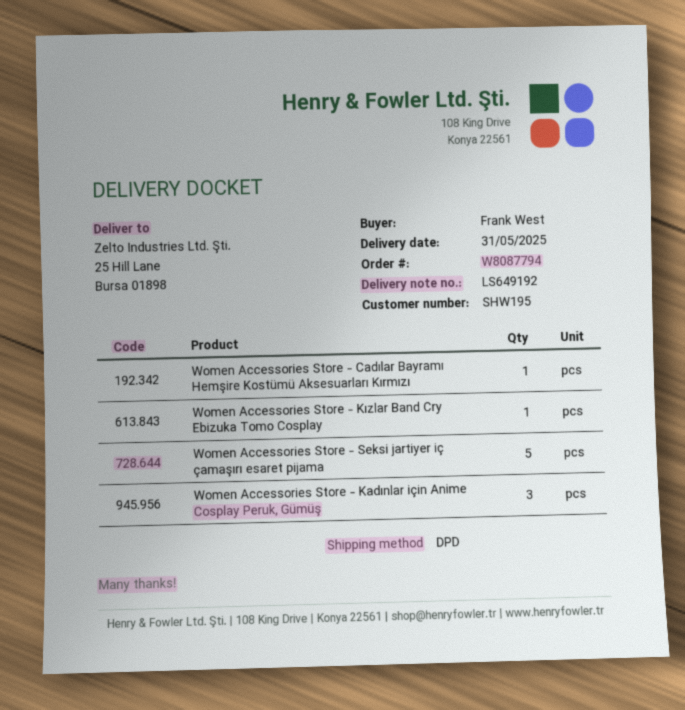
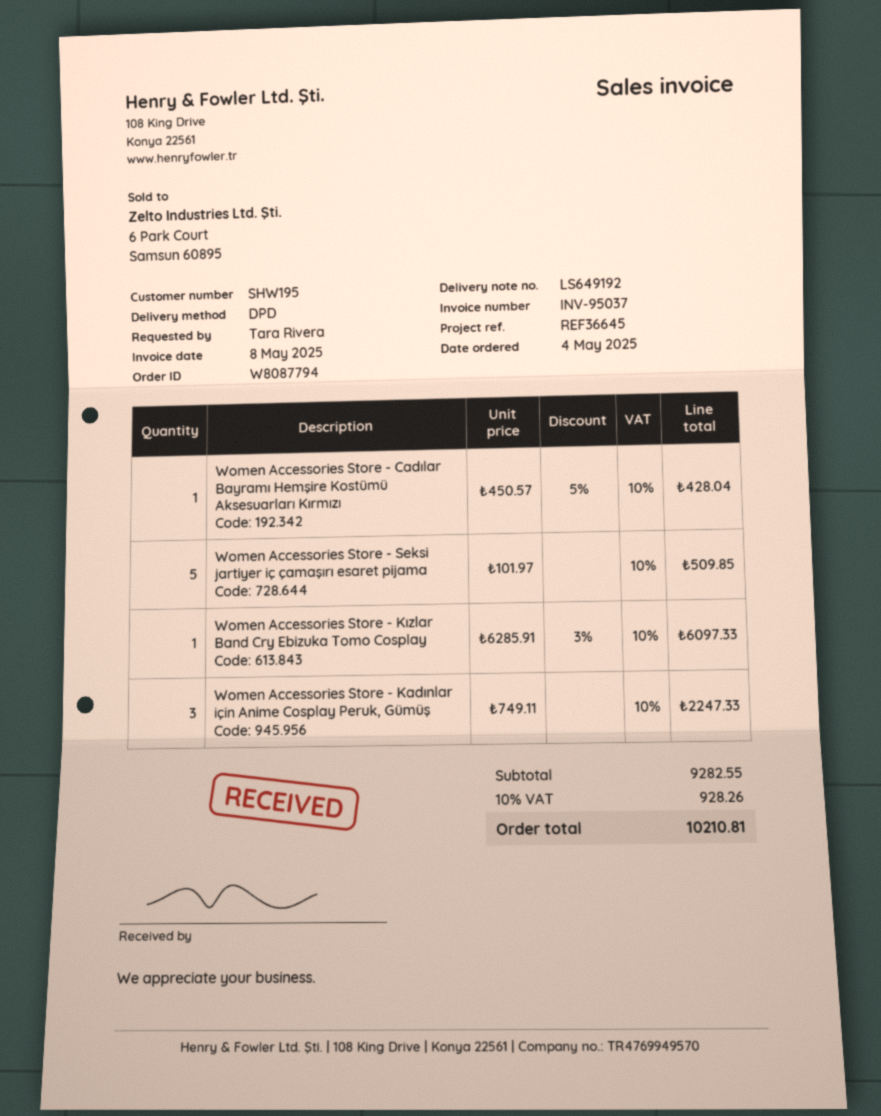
ordered by: Frank West -> Tara Rivera

